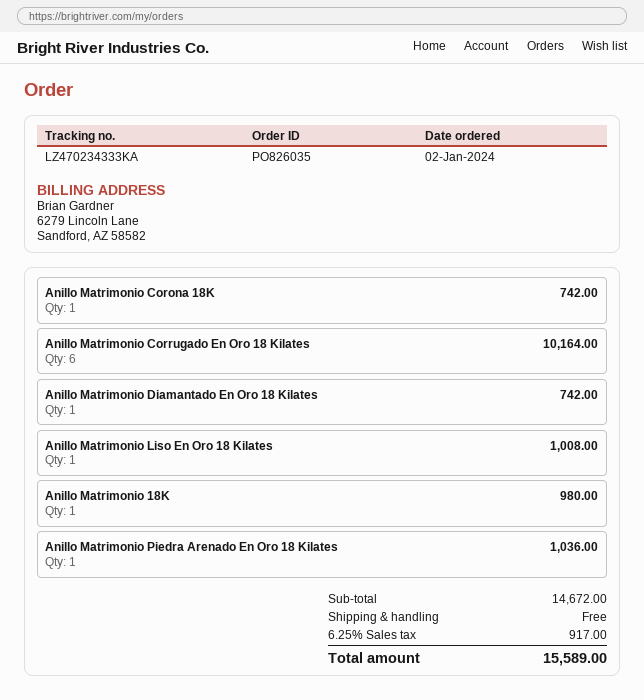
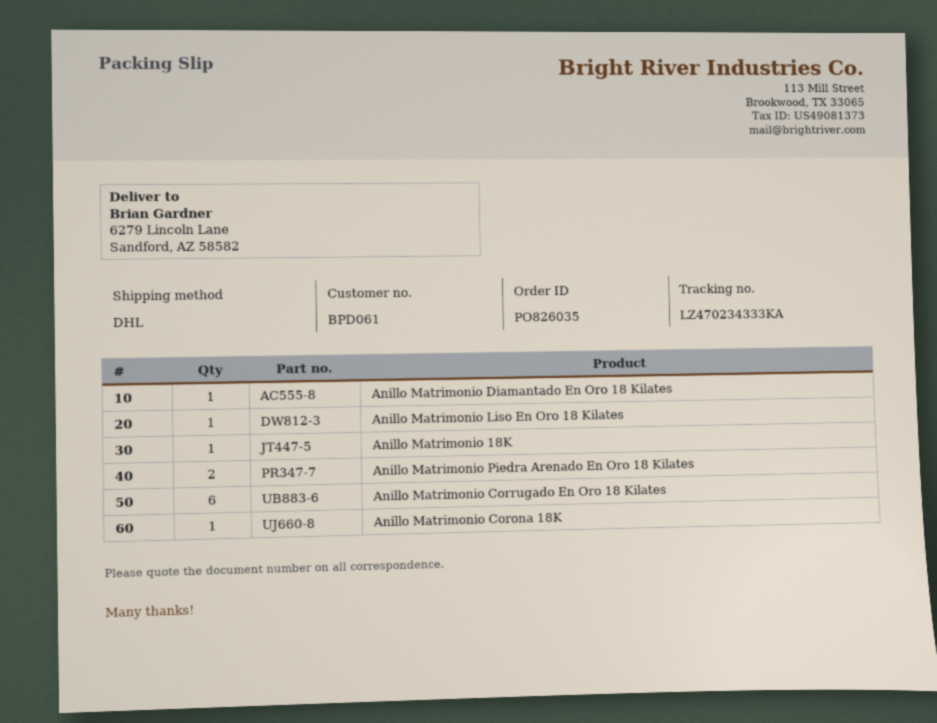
Anillo Matrimonio Piedra Arenado En Oro 18 Kilates: 1 -> 2

